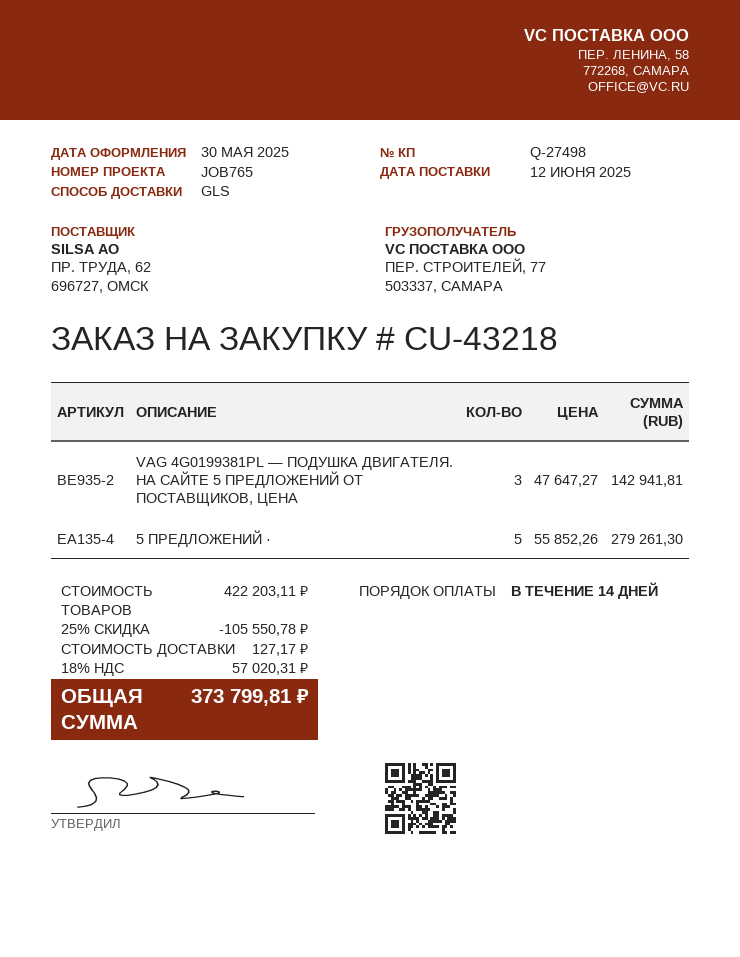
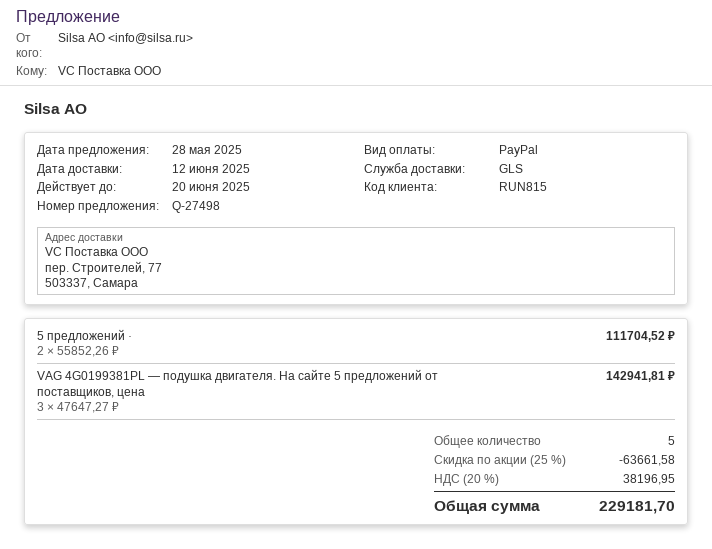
5 ПРЕДЛОЖЕНИЙ ·: 5 x 55852.26 = 279261.30 -> 2 x 55852.26 = 111704.52
discount: 25% = 105550.78 -> 25% = 63661.58
shipping: 127.17 -> none
tax: 18% = 57020.31 -> 20% = 38196.95
total: 373799.81 -> 229181.70

